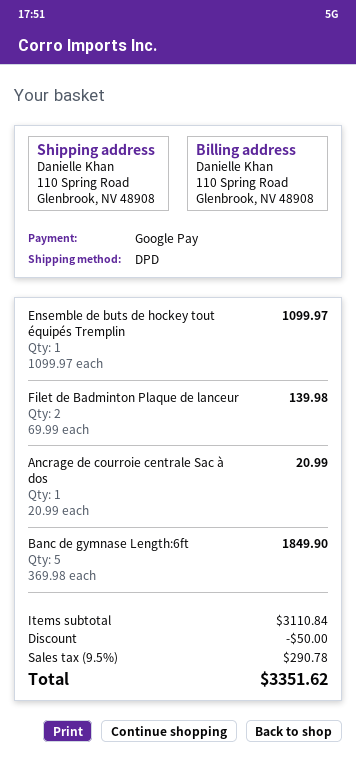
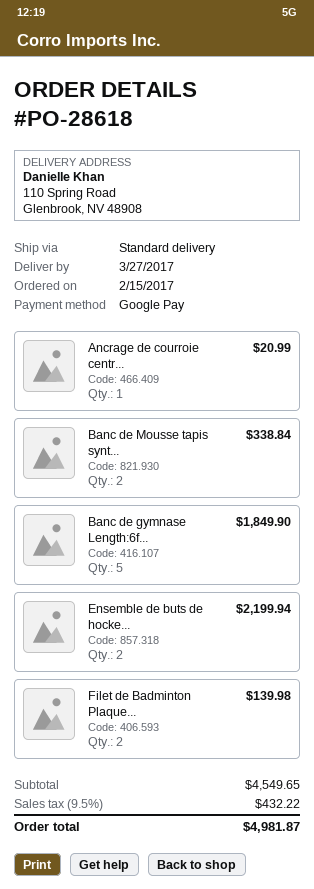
shipping method: DPD -> standard
Ensemble de buts de hockey tout équipés Tremplin: 1 for 1099.97 -> 2 for 2199.94
Banc de Mousse tapis synt...: none -> 2 for 338.84
subtotal: 3110.84 -> 4549.65
discount: 50.00 -> none
tax: 9.5% = 290.78 -> 9.5% = 432.22
total: 3351.62 -> 4981.87

